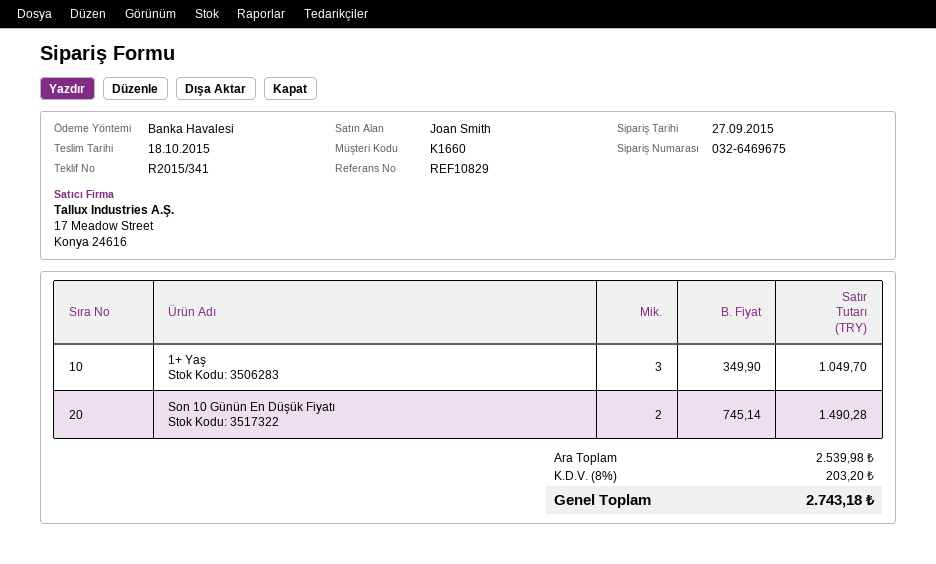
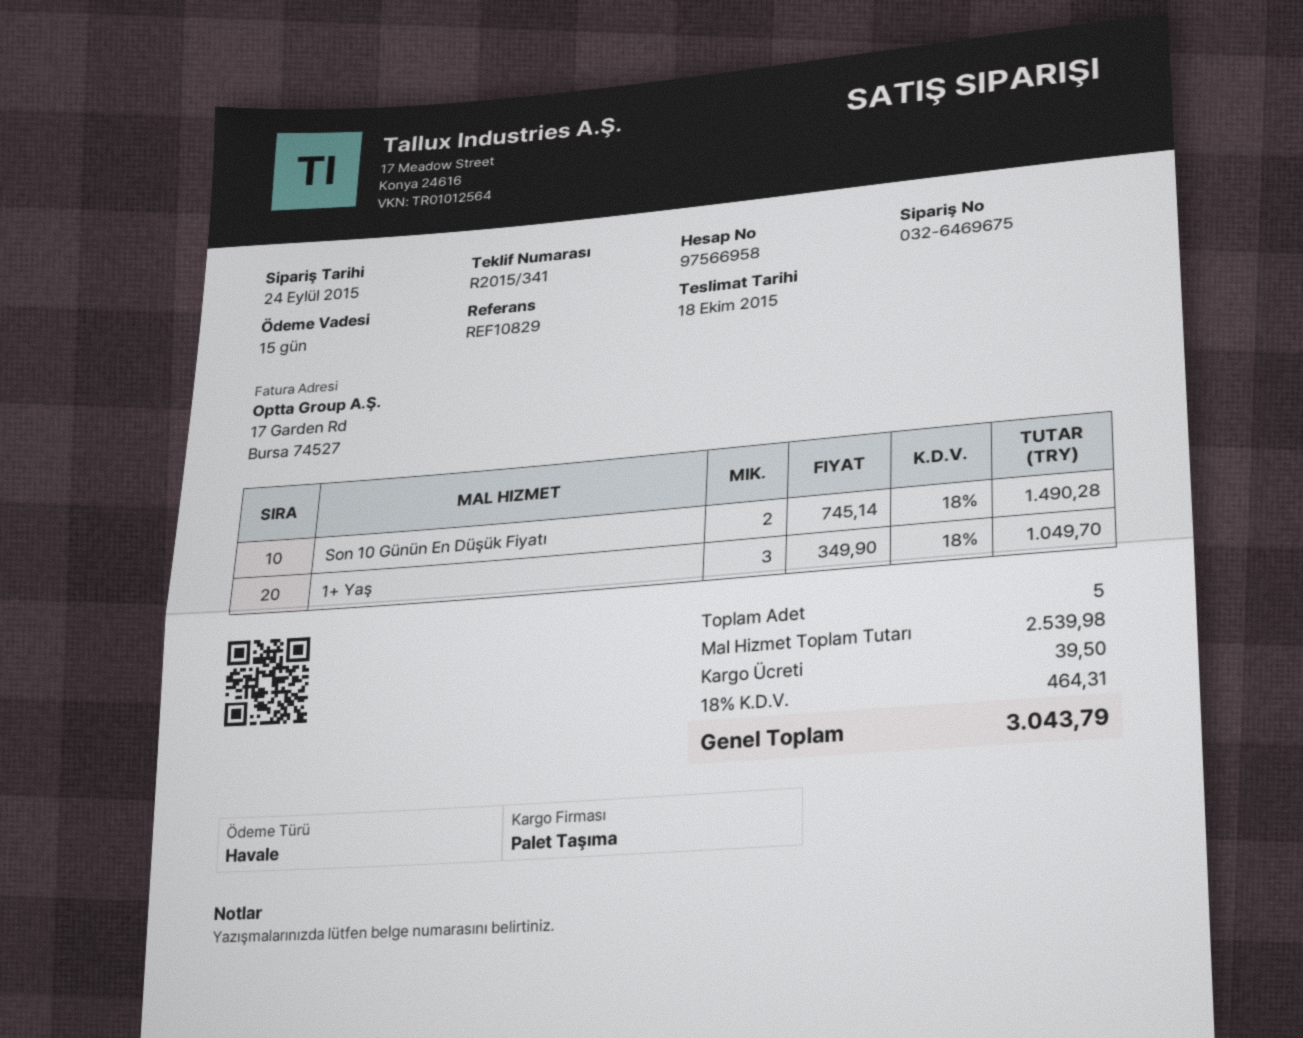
order date: 2015-09-27 -> 2015-09-24
shipping: none -> 39.50
tax: 8% = 203.20 -> 18% = 464.31
total: 2743.18 -> 3043.79

